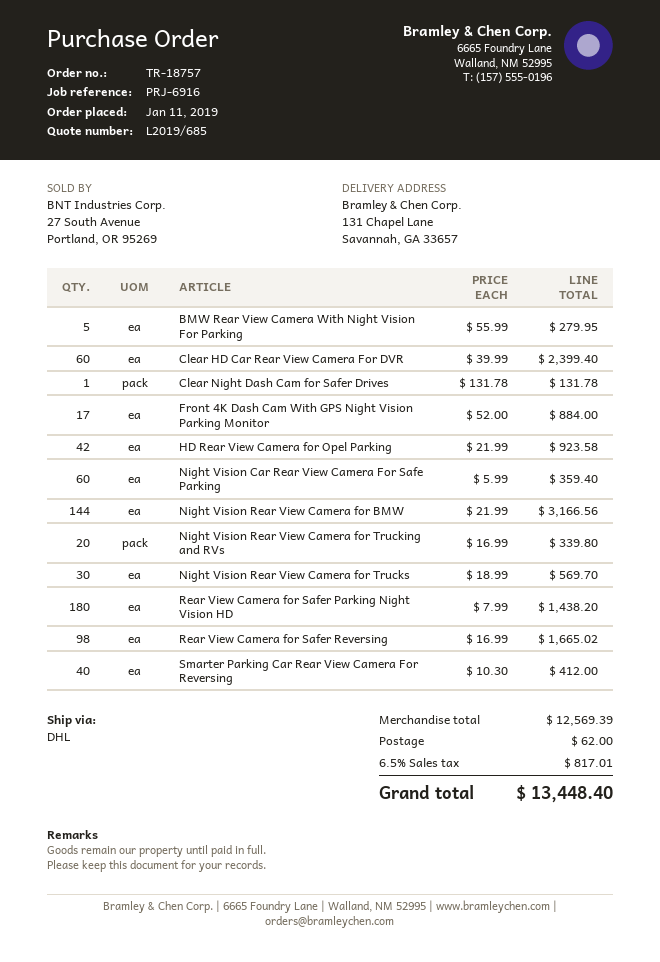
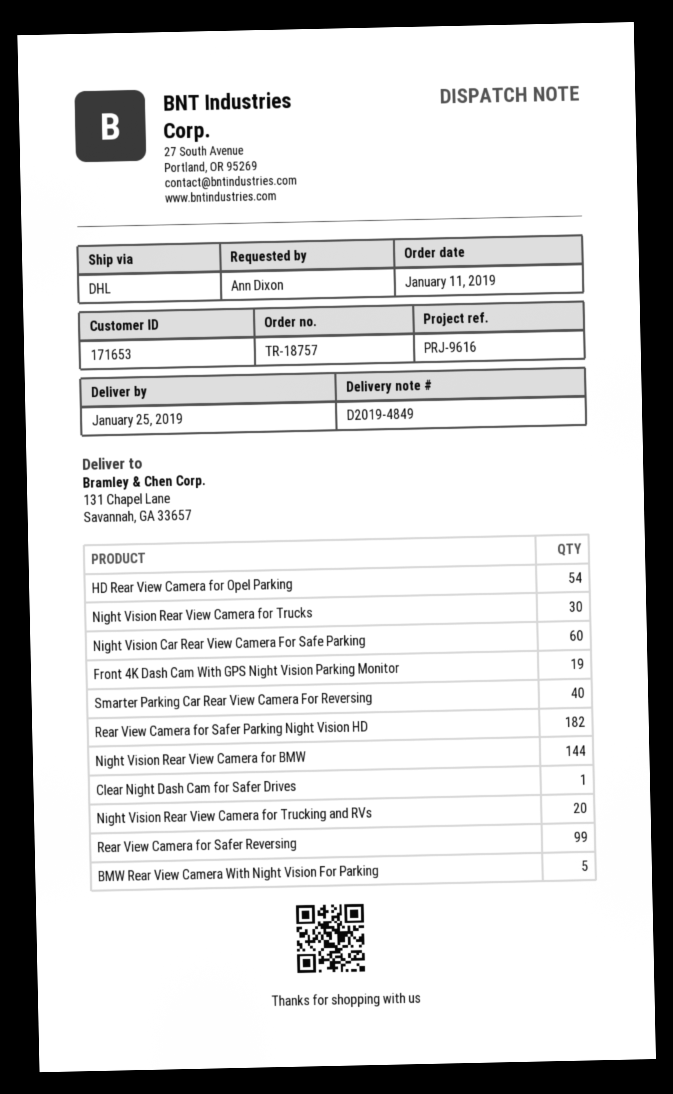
reference: PRJ-6916 -> PRJ-9616
Clear HD Car Rear View Camera For DVR: 60 -> none
Front 4K Dash Cam With GPS Night Vision Parking Monitor: 17 -> 19
HD Rear View Camera for Opel Parking: 42 -> 54
Rear View Camera for Safer Parking Night Vision HD: 180 -> 182
Rear View Camera for Safer Reversing: 98 -> 99

